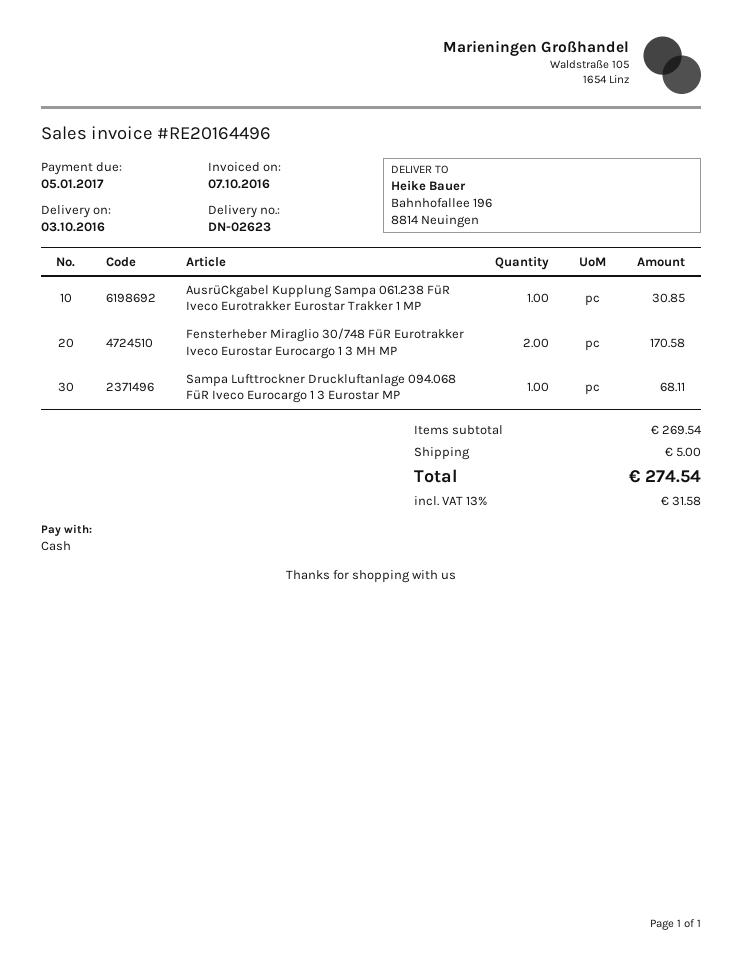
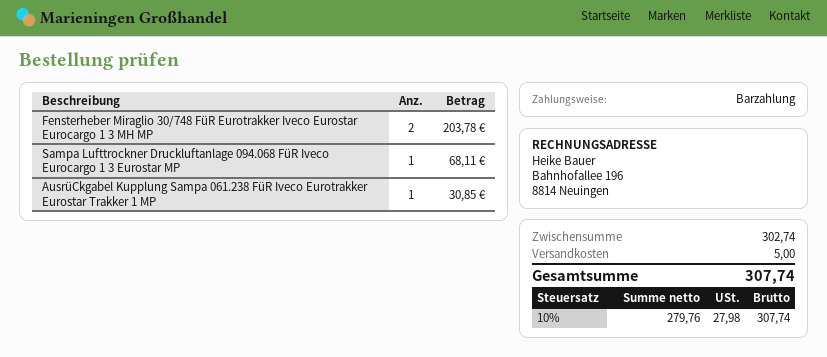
Fensterheber Miraglio 30/748 FüR Eurotrakker Iveco Eurostar Eurocargo 1 3 MH MP: 2 for 170.58 -> 2 for 203.78
subtotal: 269.54 -> 302.74
tax: 13% = 31.58 -> 10% = 27.98
total: 274.54 -> 307.74

